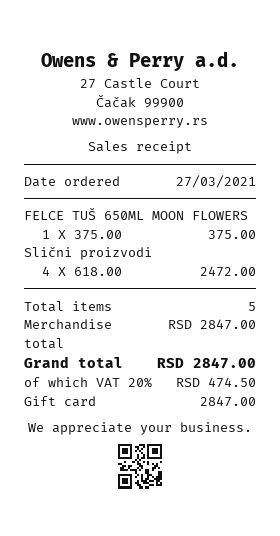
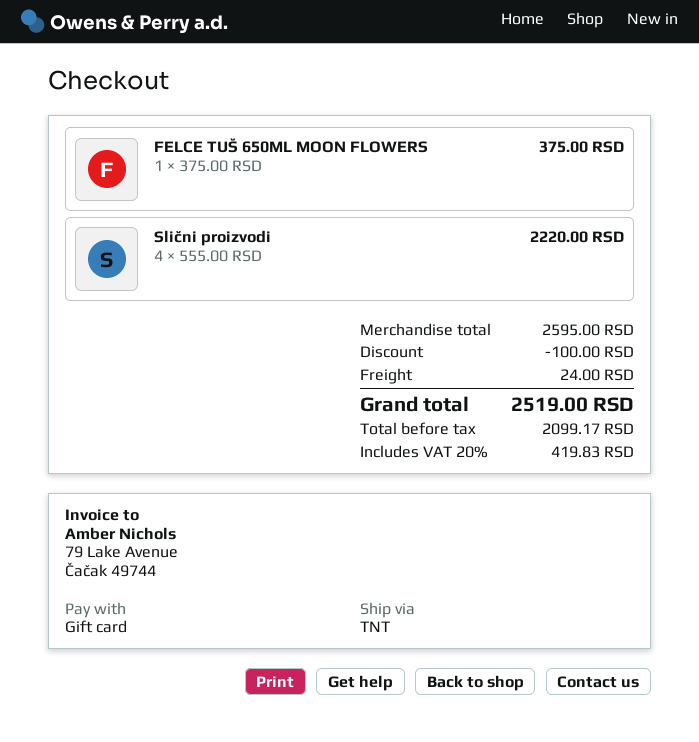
Slični proizvodi: 4 x 618.00 = 2472.00 -> 4 x 555.00 = 2220.00
subtotal: 2847.00 -> 2595.00
discount: none -> 100.00
shipping: none -> 24.00
tax: 20% = 474.50 -> 20% = 419.83
total: 2847.00 -> 2519.00

